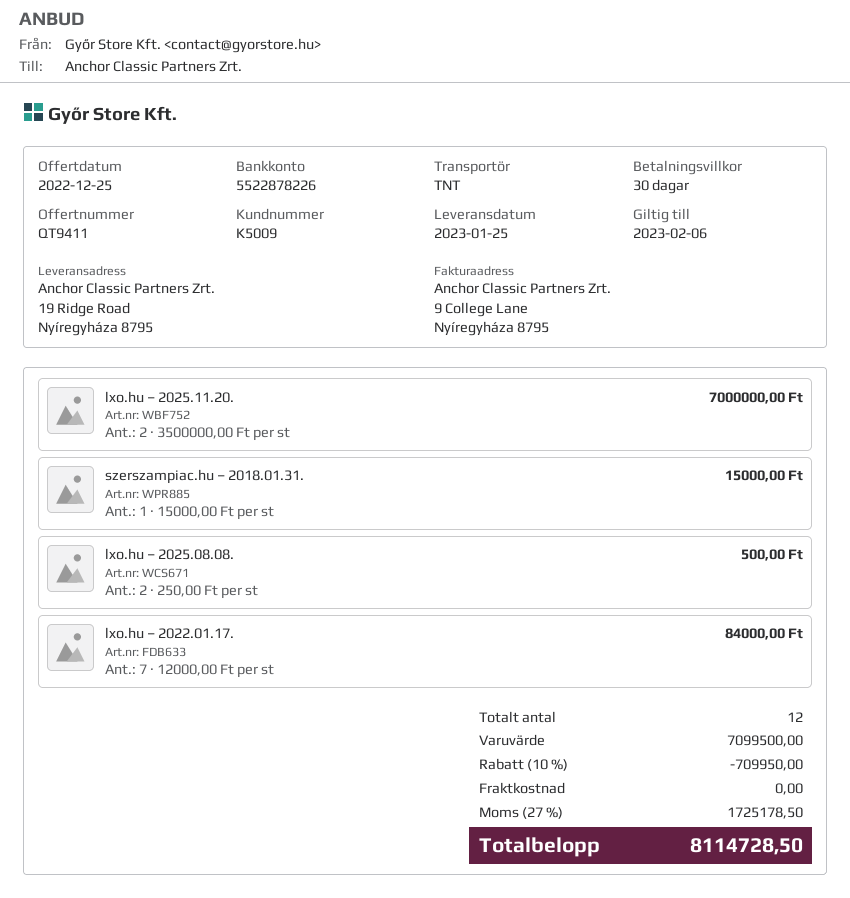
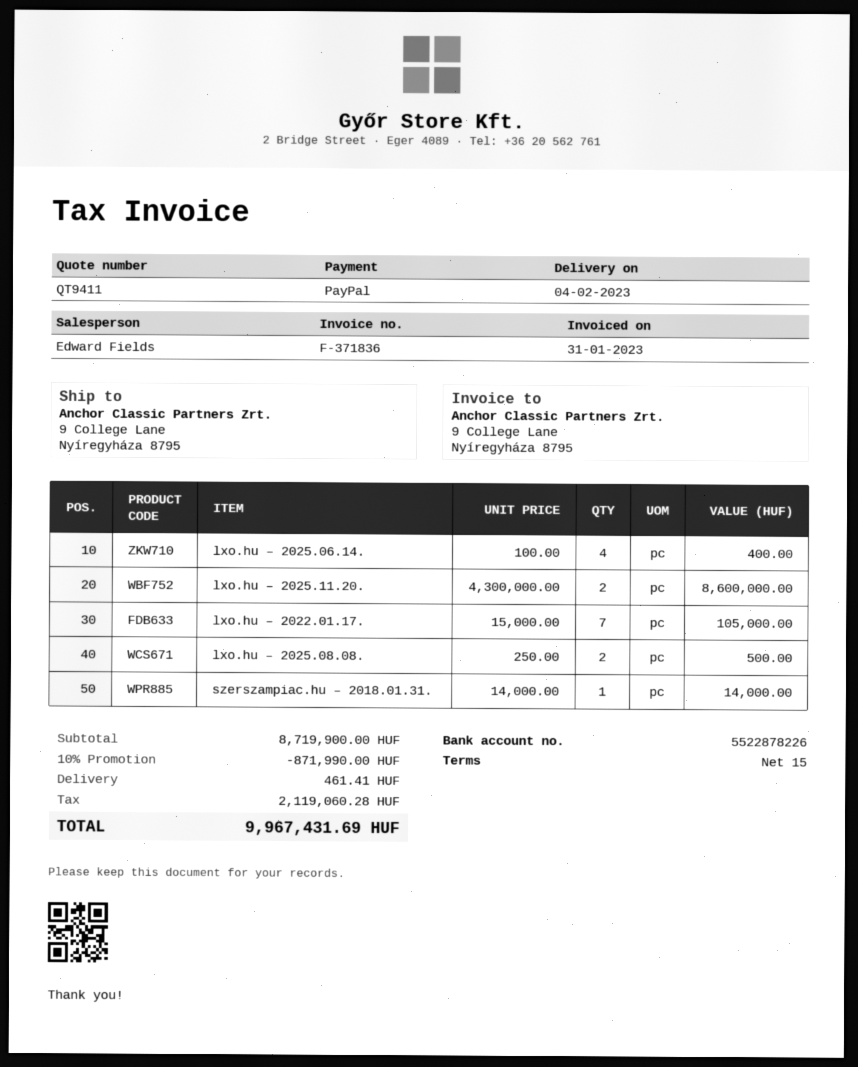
delivery date: 2023-01-25 -> 2023-02-04
payment terms: 30 days -> 15 days
ship to: 19 Ridge Road, Nyíregyháza 8795 -> 9 College Lane, Nyíregyháza 8795
lxo.hu – 2025.11.20.: 2 x 3500000.00 = 7000000.00 -> 2 x 4300000.00 = 8600000.00
szerszampiac.hu – 2018.01.31.: 1 x 15000.00 = 15000.00 -> 1 x 14000.00 = 14000.00
lxo.hu – 2022.01.17.: 7 x 12000.00 = 84000.00 -> 7 x 15000.00 = 105000.00
lxo.hu – 2025.06.14.: none -> 4 x 100.00 = 400.00
subtotal: 7099500.00 -> 8719900.00
discount: 10% = 709950.00 -> 10% = 871990.00
shipping: 0.00 -> 461.41
tax: 1725178.50 -> 2119060.28
total: 8114728.50 -> 9967431.69

